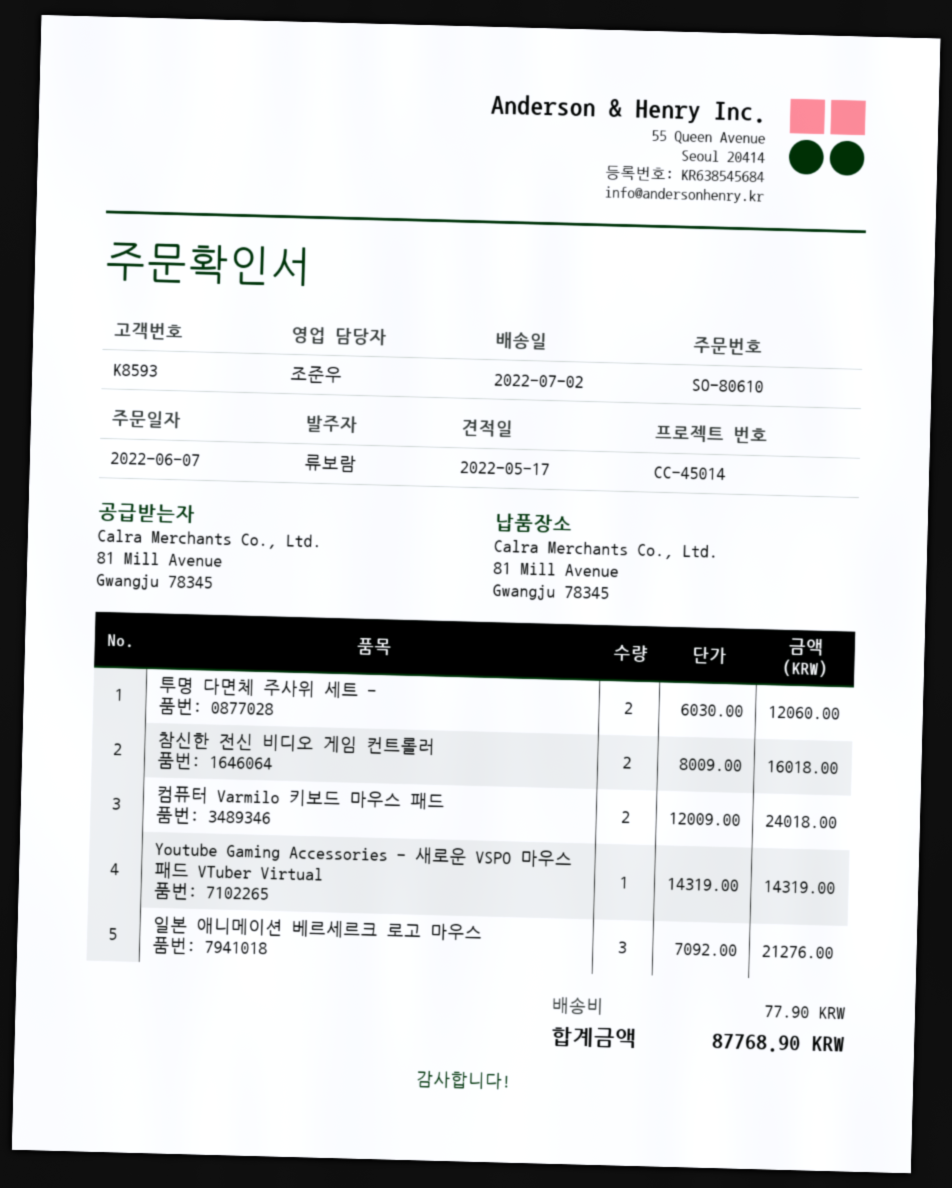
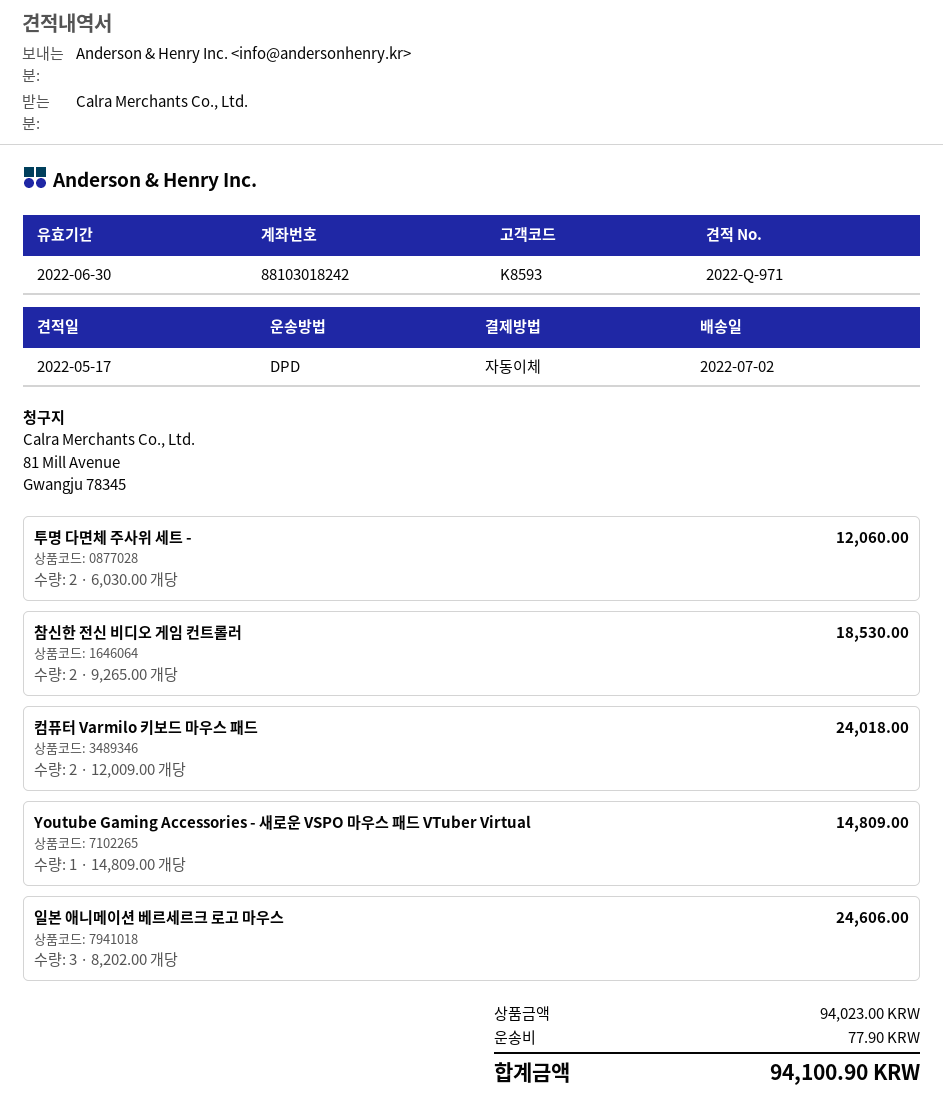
참신한 전신 비디오 게임 컨트롤러: 2 x 8009.00 = 16018.00 -> 2 x 9265.00 = 18530.00
Youtube Gaming Accessories - 새로운 VSPO 마우스 패드 VTuber Virtual: 1 x 14319.00 = 14319.00 -> 1 x 14809.00 = 14809.00
일본 애니메이션 베르세르크 로고 마우스: 3 x 7092.00 = 21276.00 -> 3 x 8202.00 = 24606.00
total: 87768.90 -> 94100.90

